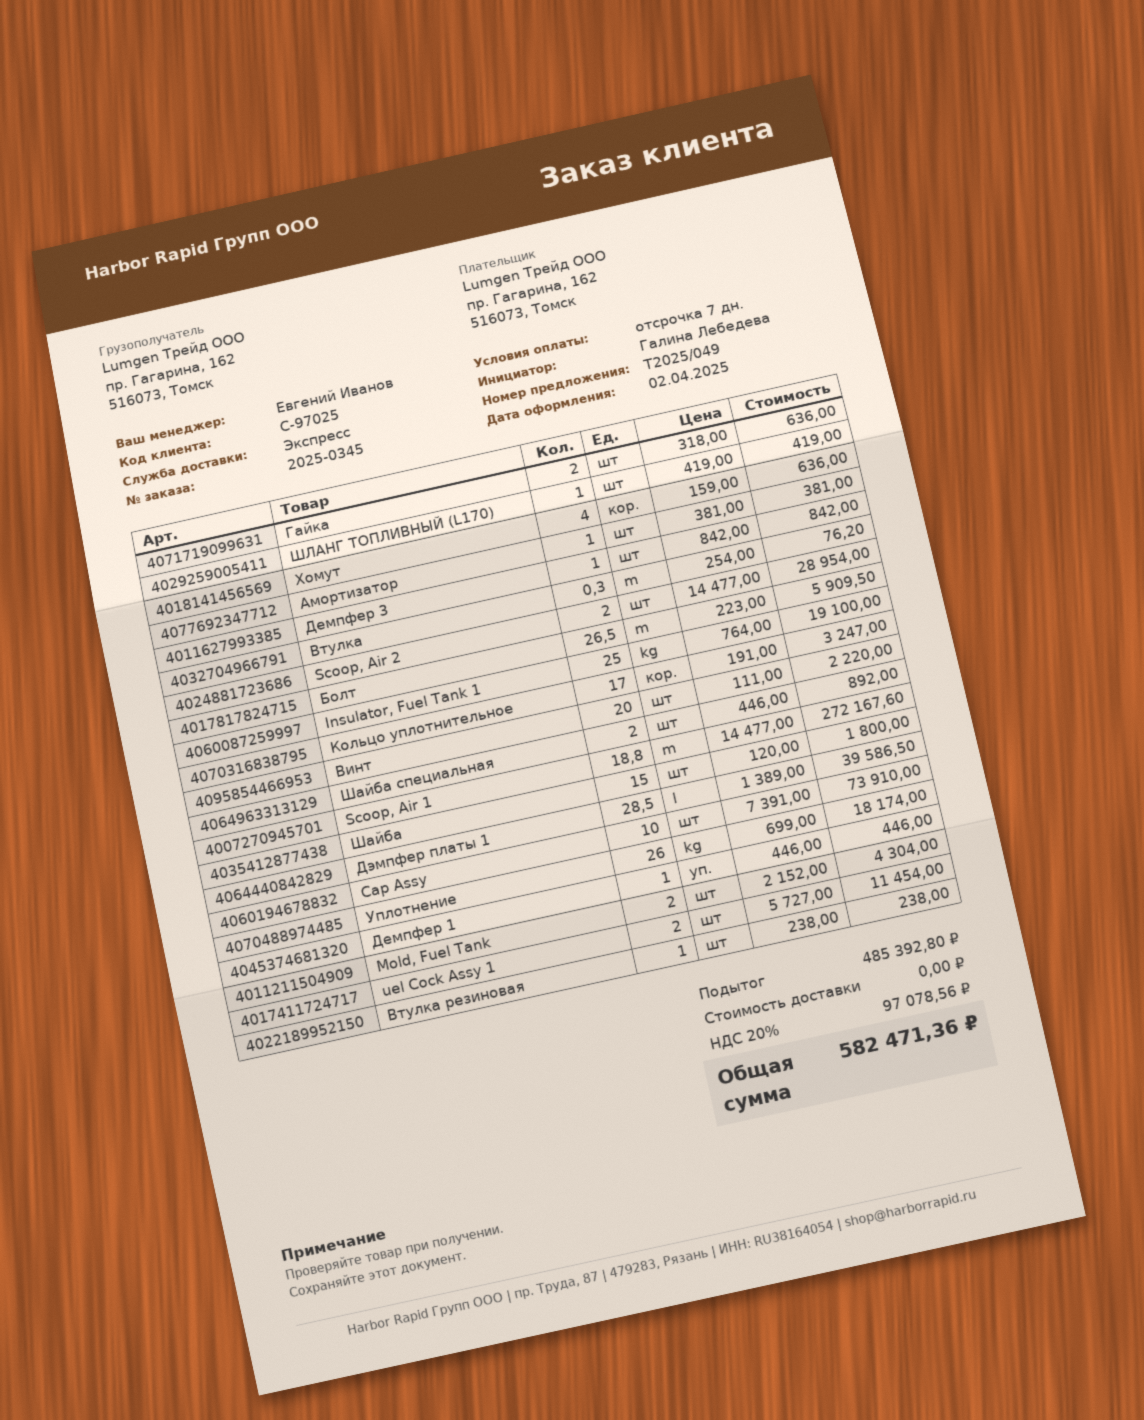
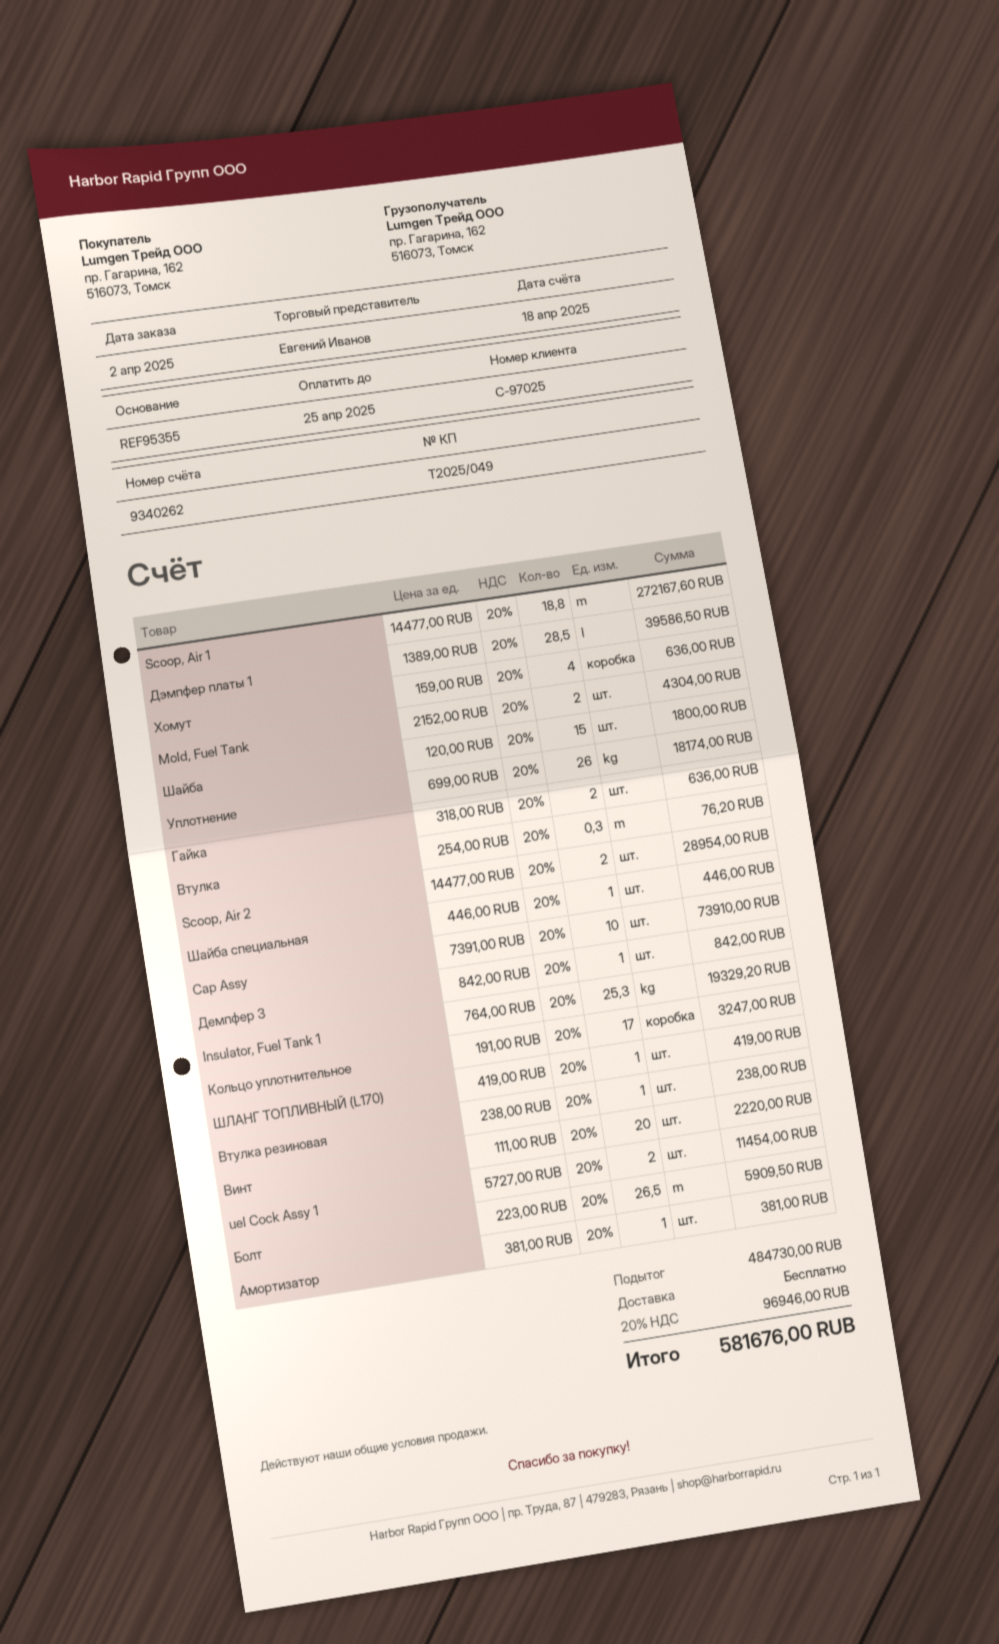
Insulator, Fuel Tank 1: 25 x 764.00 = 19100.00 -> 25.3 x 764.00 = 19329.20
Шайба специальная: 2 x 446.00 = 892.00 -> 1 x 446.00 = 446.00
Демпфер 1: 1 x 446.00 = 446.00 -> none
subtotal: 485392.80 -> 484730.00
tax: 20% = 97078.56 -> 20% = 96946.00
total: 582471.36 -> 581676.00

